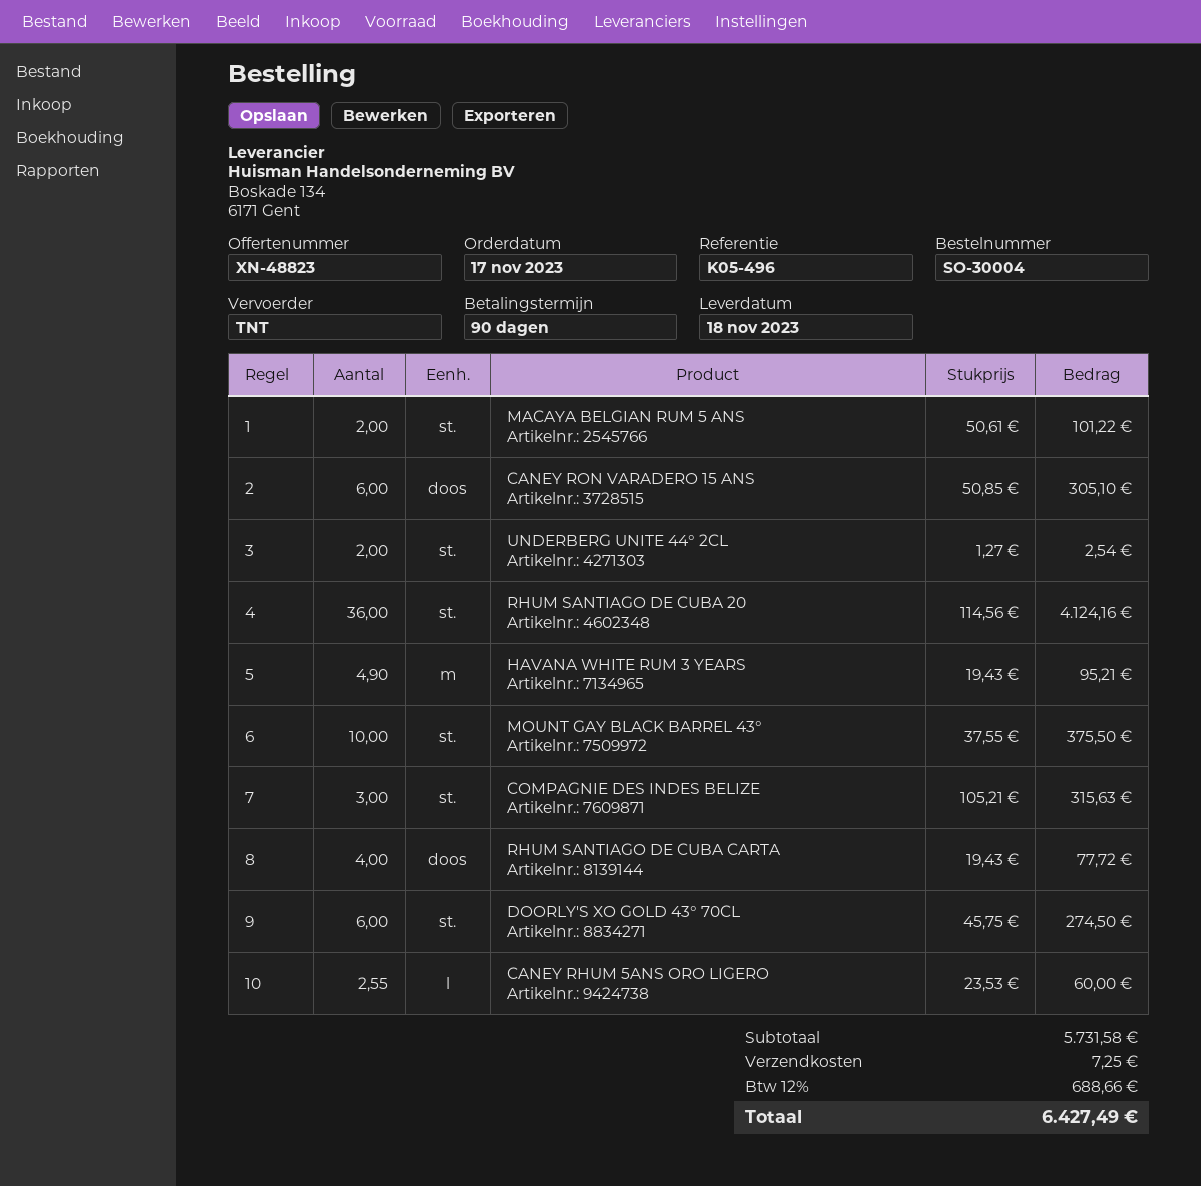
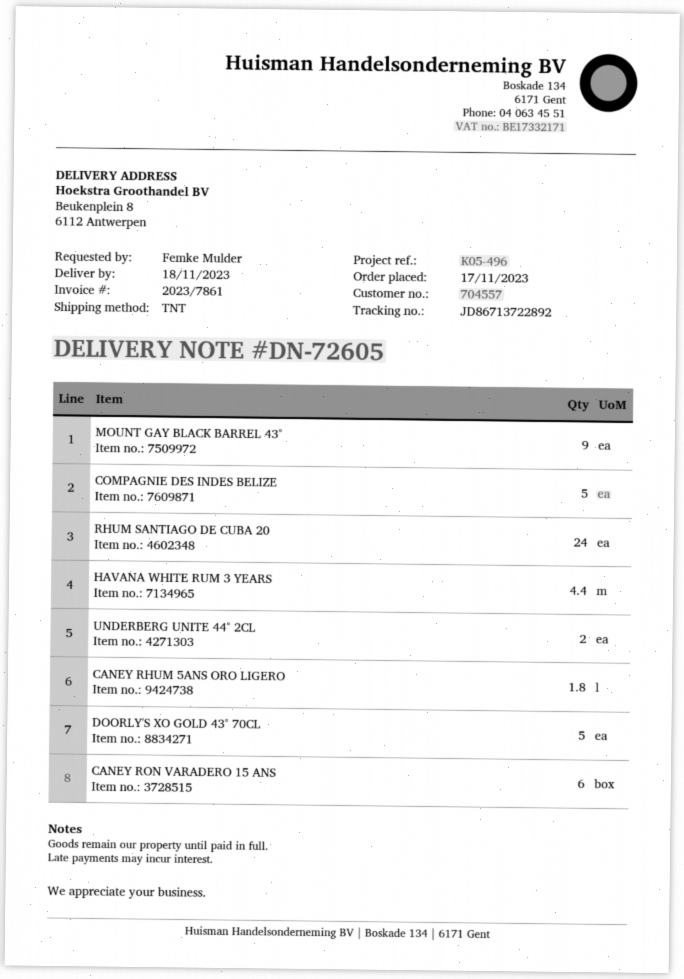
MACAYA BELGIAN RUM 5 ANS: 2 -> none
RHUM SANTIAGO DE CUBA 20: 36 -> 24
HAVANA WHITE RUM 3 YEARS: 4.9 -> 4.4
MOUNT GAY BLACK BARREL 43°: 10 -> 9
COMPAGNIE DES INDES BELIZE: 3 -> 5
RHUM SANTIAGO DE CUBA CARTA: 4 -> none
DOORLY'S XO GOLD 43° 70CL: 6 -> 5
CANEY RHUM 5ANS ORO LIGERO: 2.55 -> 1.8

